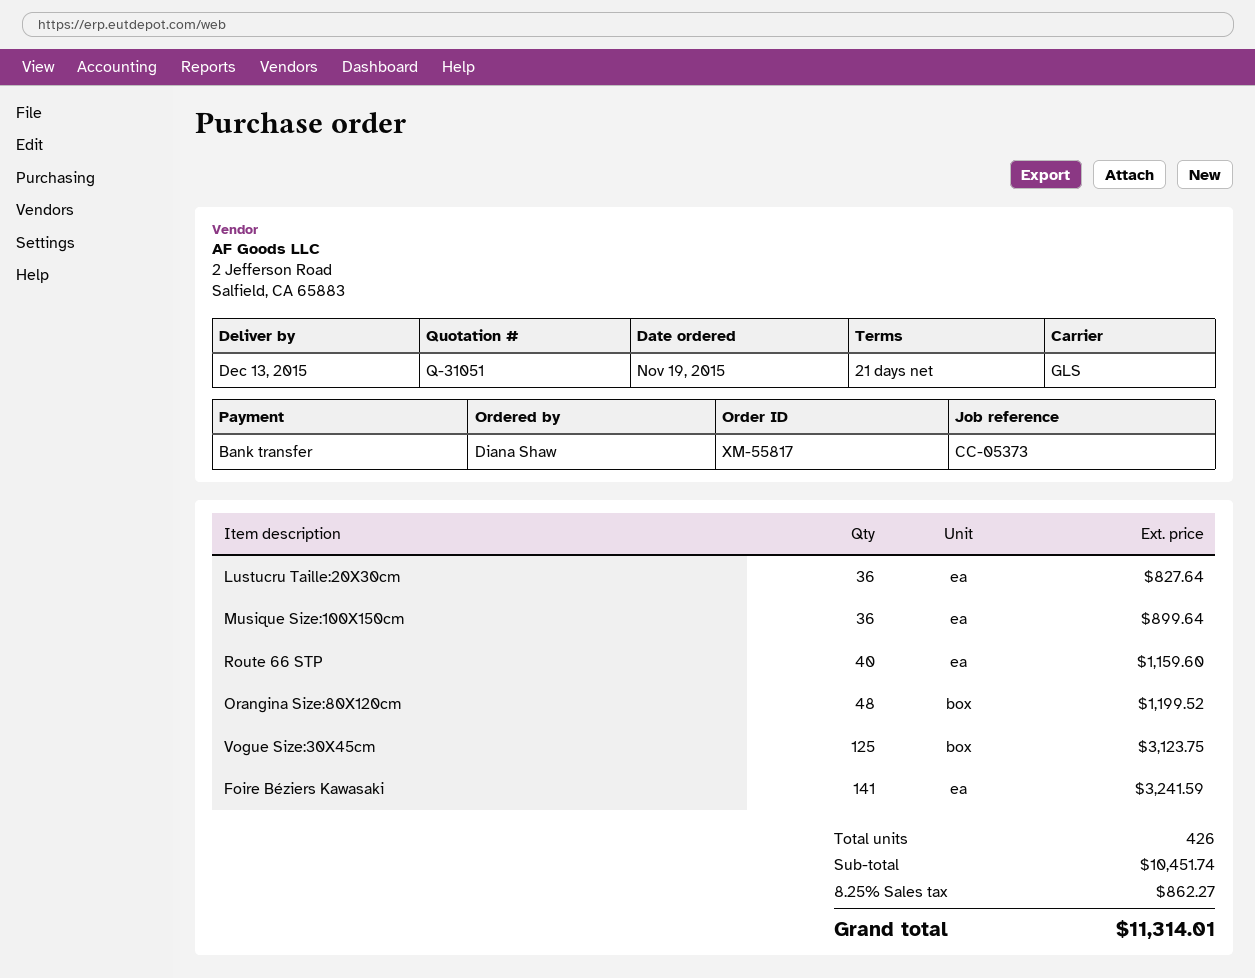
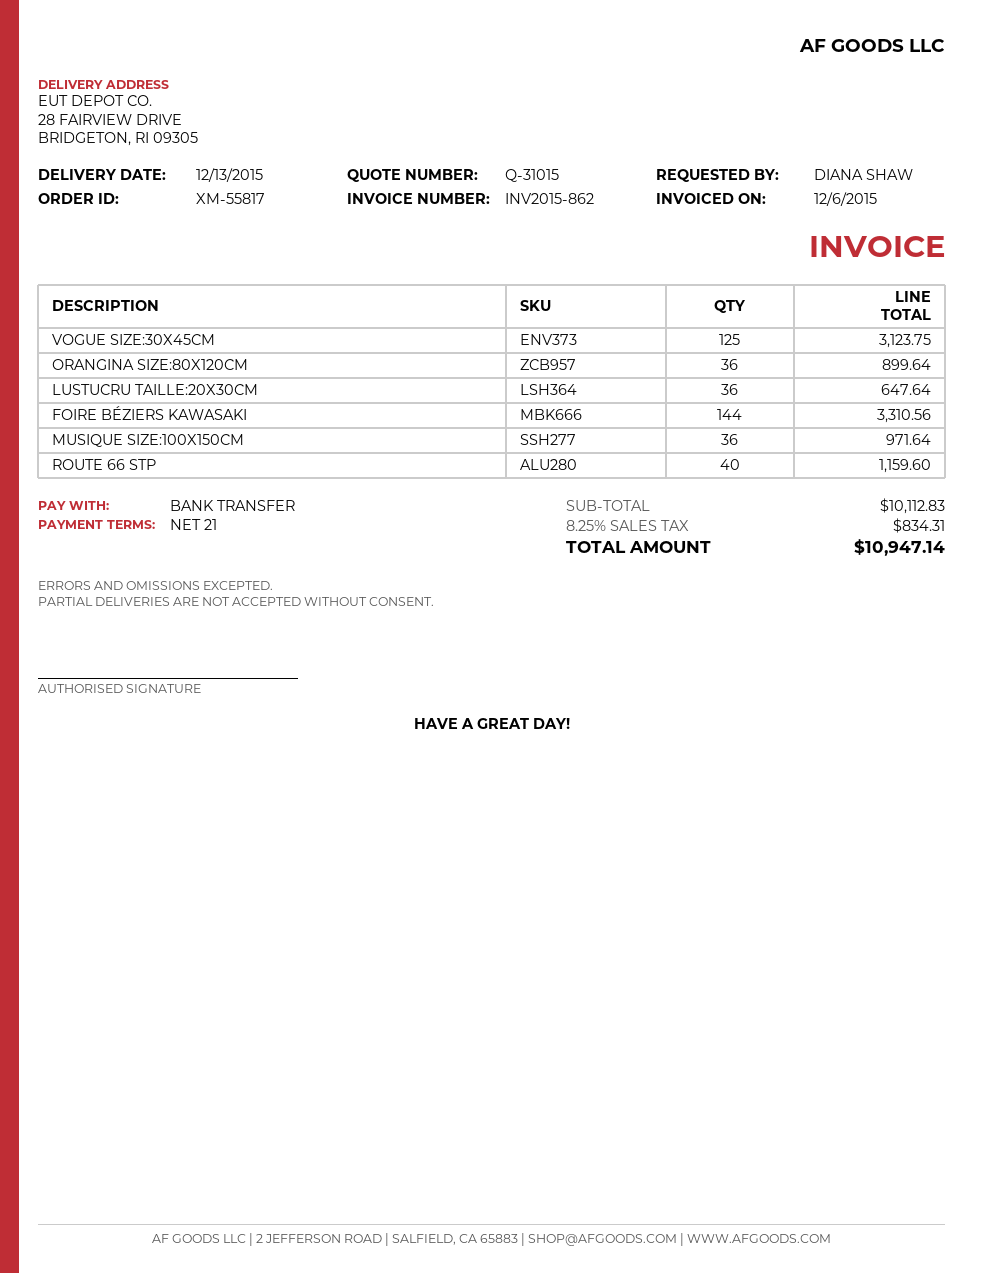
quote number: Q-31051 -> Q-31015
Lustucru Taille:20X30cm: 36 for 827.64 -> 36 for 647.64
Musique Size:100X150cm: 36 for 899.64 -> 36 for 971.64
Orangina Size:80X120cm: 48 for 1199.52 -> 36 for 899.64
Foire Béziers Kawasaki: 141 for 3241.59 -> 144 for 3310.56
subtotal: 10451.74 -> 10112.83
tax: 8.25% = 862.27 -> 8.25% = 834.31
total: 11314.01 -> 10947.14

